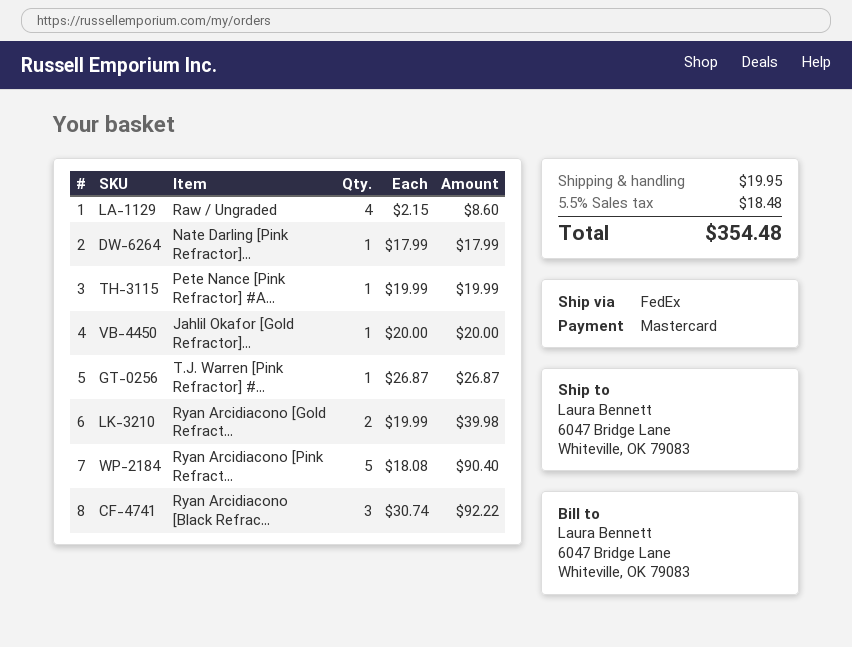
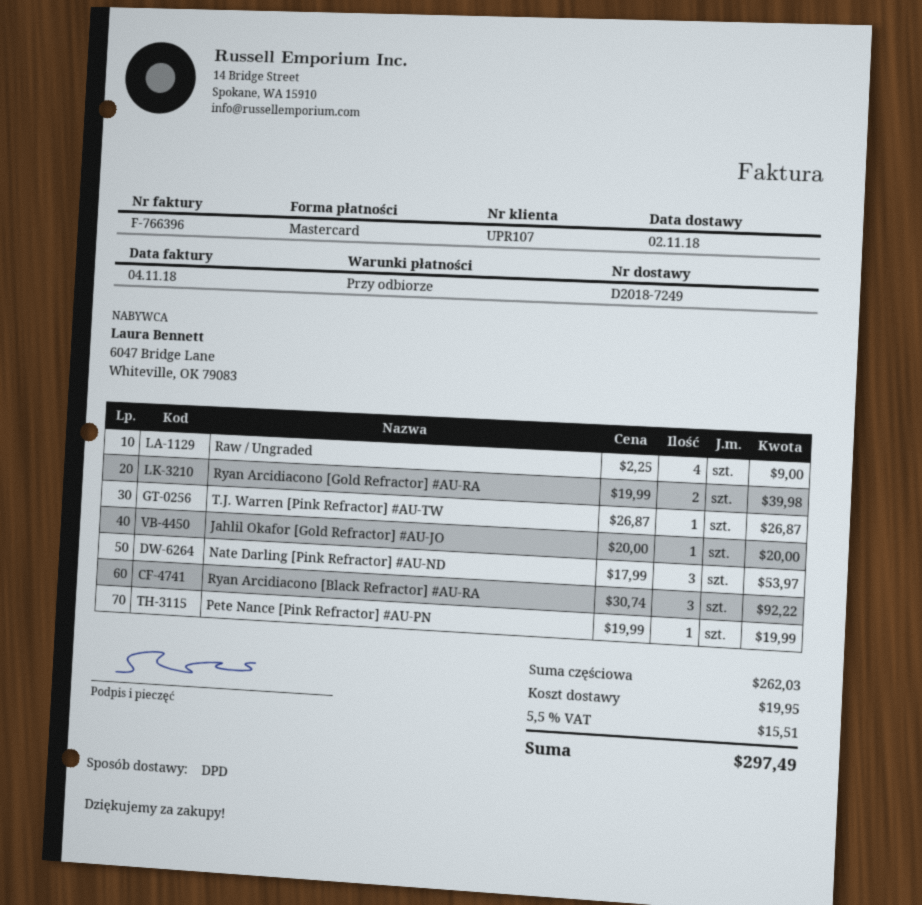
shipping method: FedEx -> DPD
Raw / Ungraded: 4 x 2.15 = 8.60 -> 4 x 2.25 = 9.00
Nate Darling [Pink Refractor]...: 1 x 17.99 = 17.99 -> 3 x 17.99 = 53.97
Ryan Arcidiacono [Pink Refract...: 5 x 18.08 = 90.40 -> none
tax: 5.5% = 18.48 -> 5.5% = 15.51
total: 354.48 -> 297.49

